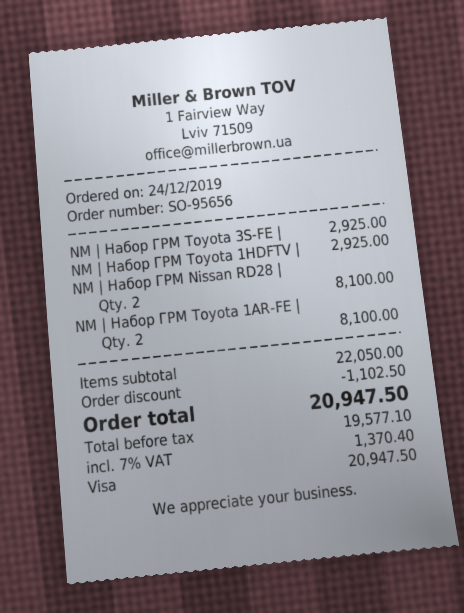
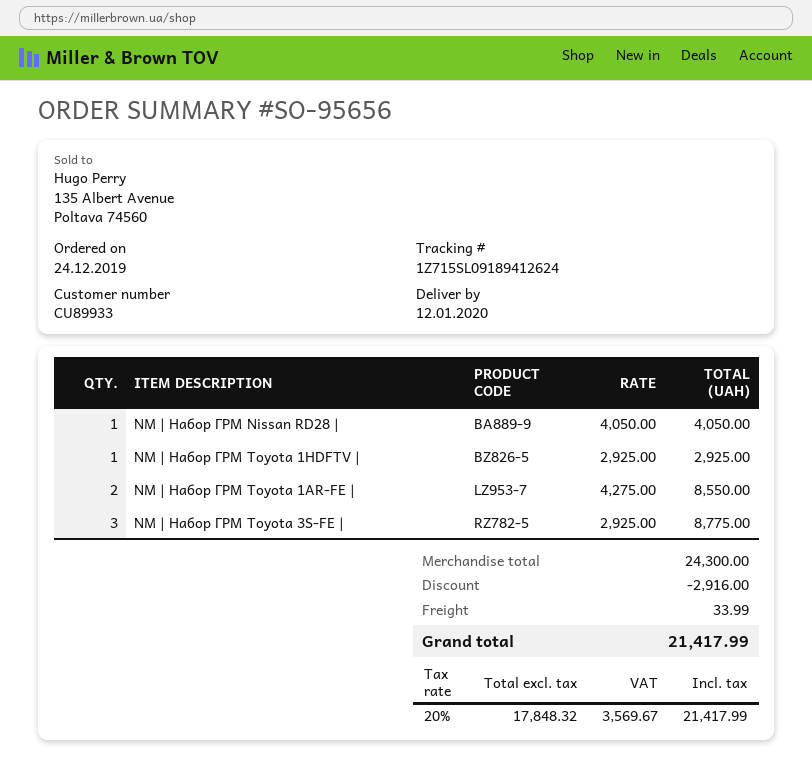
NM | Набор ГРМ Toyota 3S-FE |: 1 for 2925.00 -> 3 for 8775.00
NM | Набор ГРМ Nissan RD28 |: 2 for 8100.00 -> 1 for 4050.00
NM | Набор ГРМ Toyota 1AR-FE |: 2 for 8100.00 -> 2 for 8550.00
subtotal: 22050.00 -> 24300.00
discount: 1102.50 -> 2916.00
shipping: none -> 33.99
net: 19577.10 -> 17848.32
tax: 7% = 1370.40 -> 20% = 3569.67
total: 20947.50 -> 21417.99

